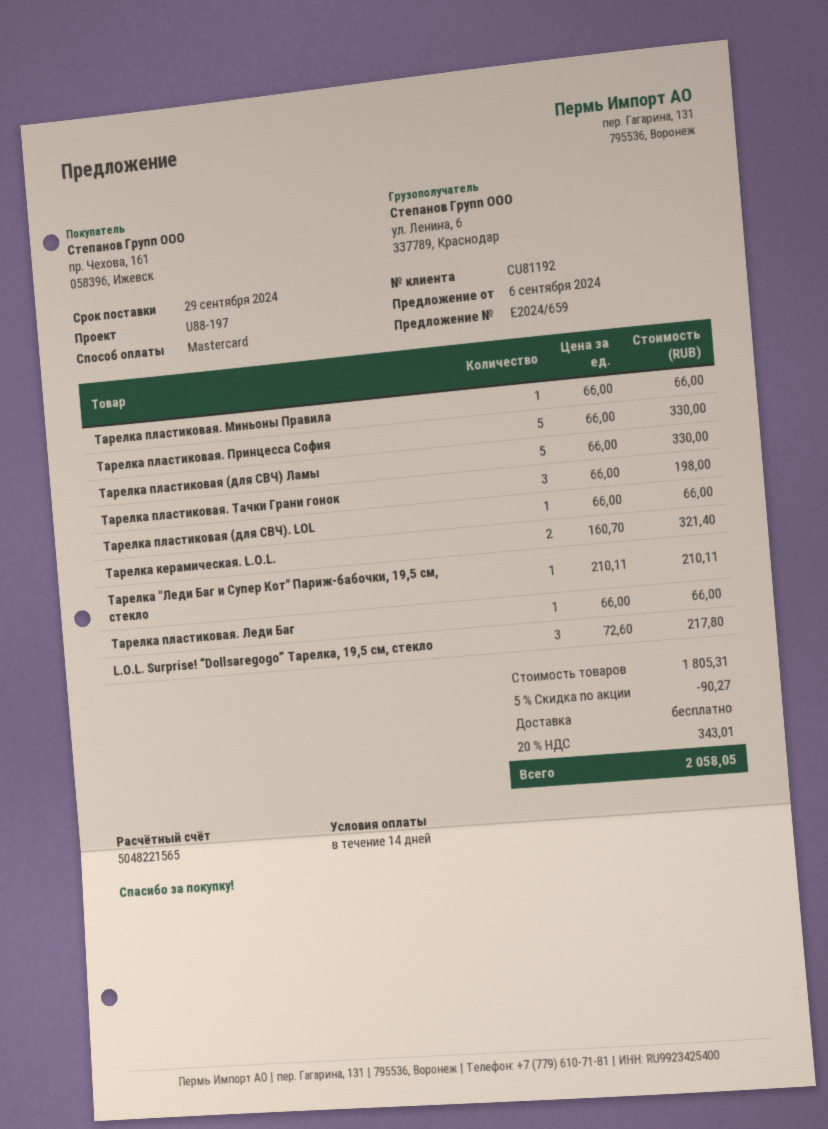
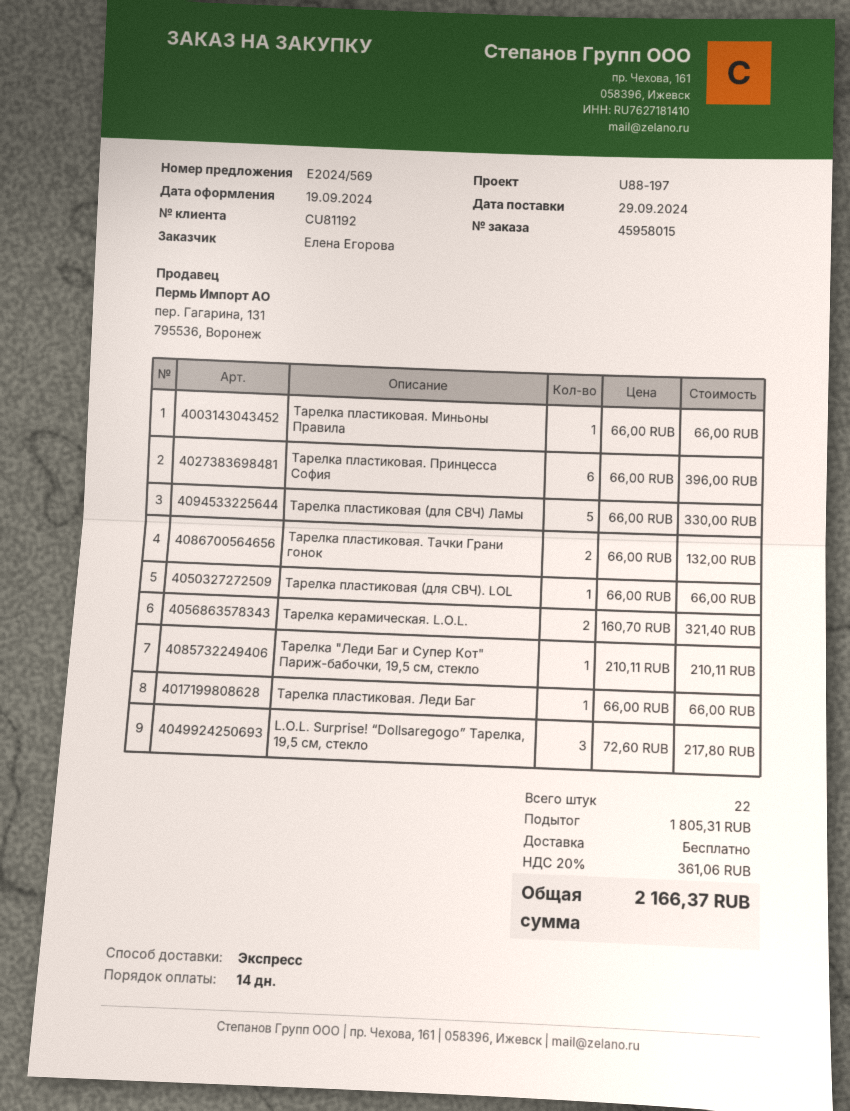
quote number: E2024/659 -> E2024/569
Тарелка пластиковая. Принцесса София: 5 x 66.00 = 330.00 -> 6 x 66.00 = 396.00
Тарелка пластиковая. Тачки Грани гонок: 3 x 66.00 = 198.00 -> 2 x 66.00 = 132.00
discount: 5% = 90.27 -> none
tax: 20% = 343.01 -> 20% = 361.06
total: 2058.05 -> 2166.37

